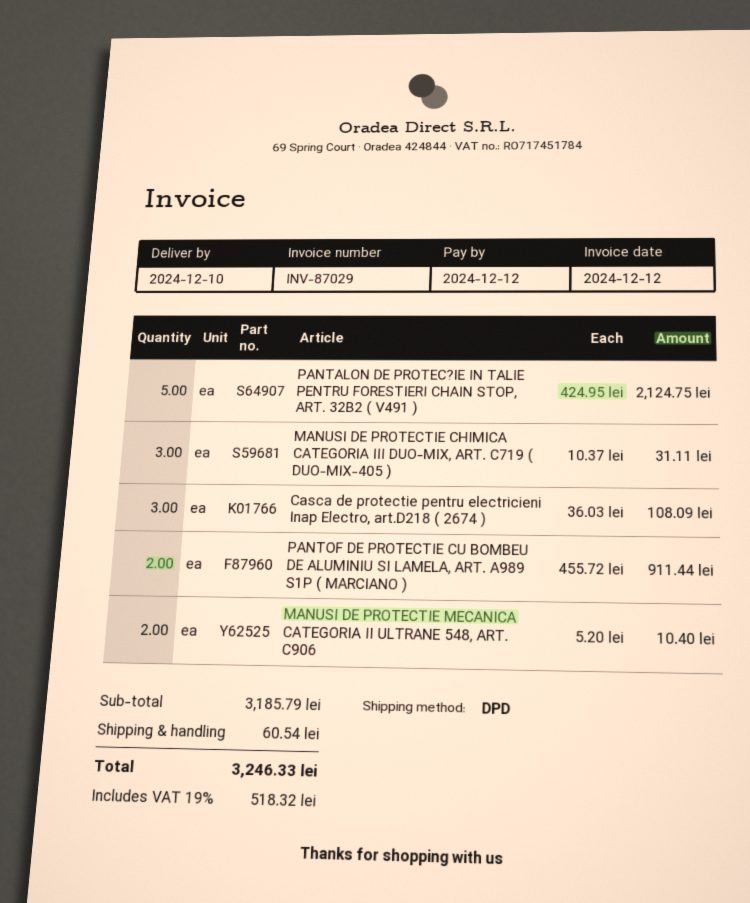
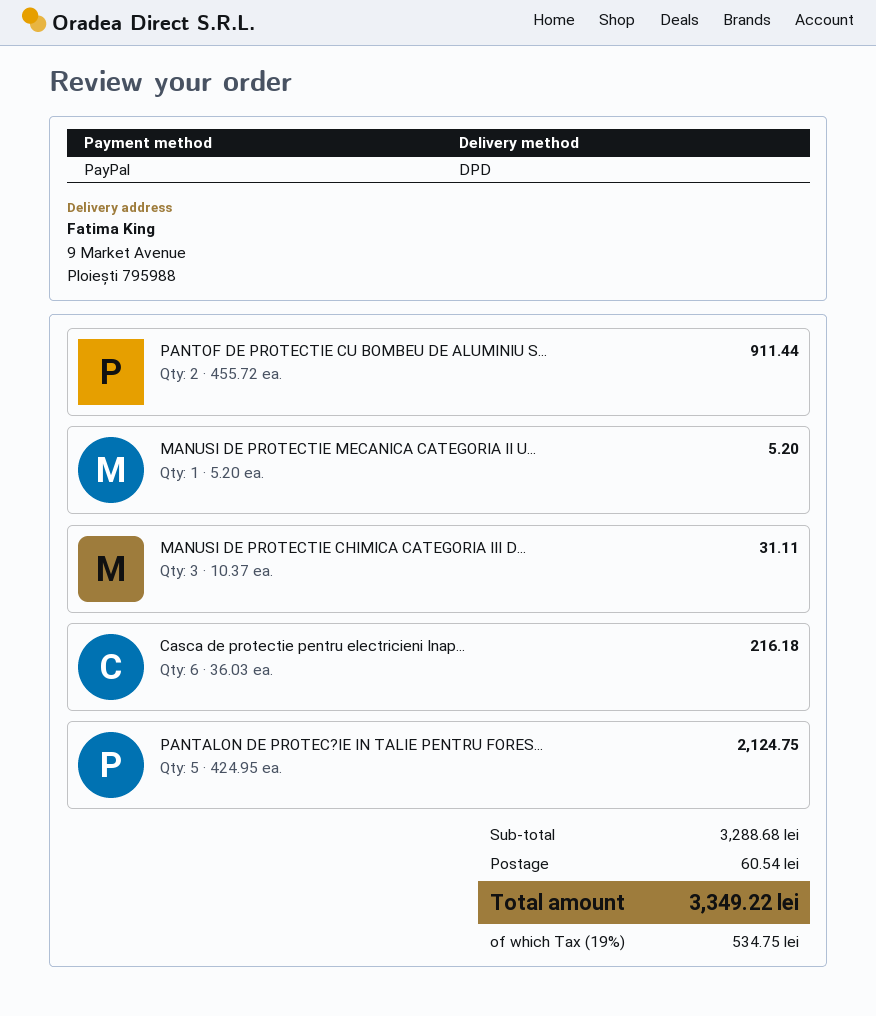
Casca de protectie pentru electricieni Inap Electro, art.D218 ( 2674 ): 3 x 36.03 = 108.09 -> 6 x 36.03 = 216.18
MANUSI DE PROTECTIE MECANICA CATEGORIA II ULTRANE 548, ART. C906: 2 x 5.20 = 10.40 -> 1 x 5.20 = 5.20
subtotal: 3185.79 -> 3288.68
tax: 19% = 518.32 -> 19% = 534.75
total: 3246.33 -> 3349.22

